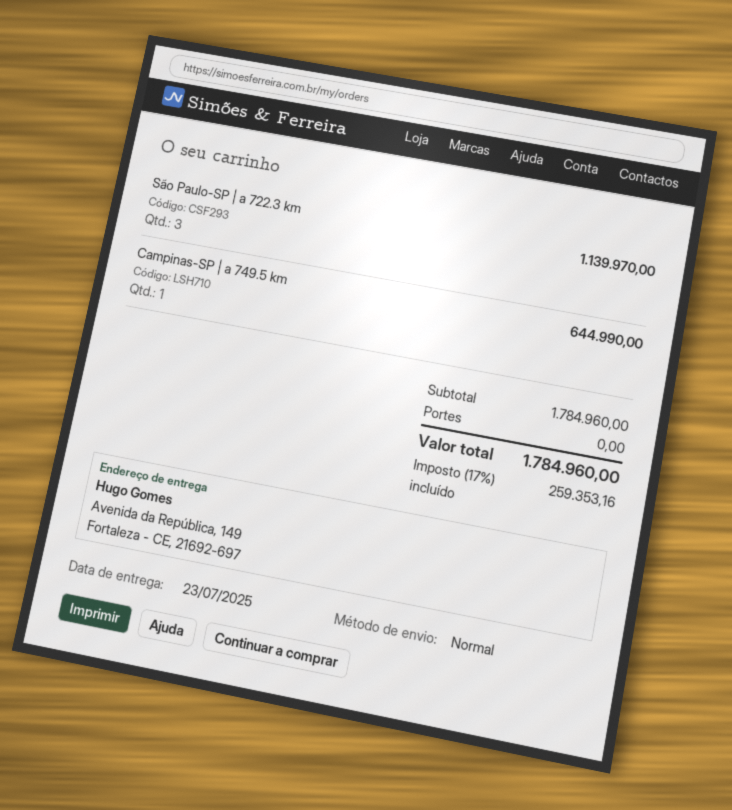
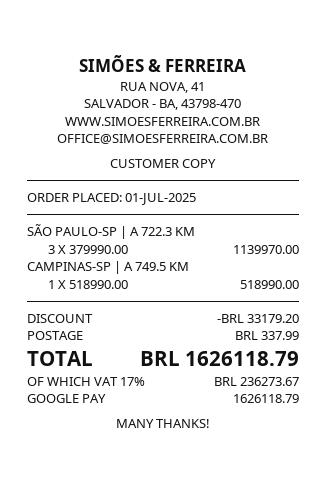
Campinas-SP | a 749.5 km: 1 for 644990.00 -> 1 for 518990.00
discount: none -> 33179.20
shipping: 0.00 -> 337.99
tax: 17% = 259353.16 -> 17% = 236273.67
total: 1784960.00 -> 1626118.79

